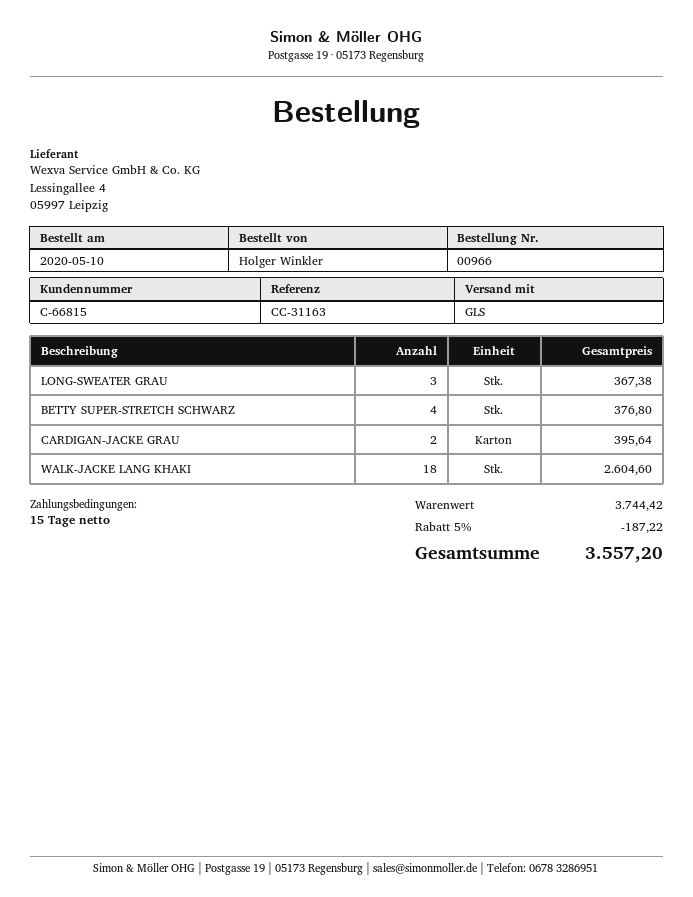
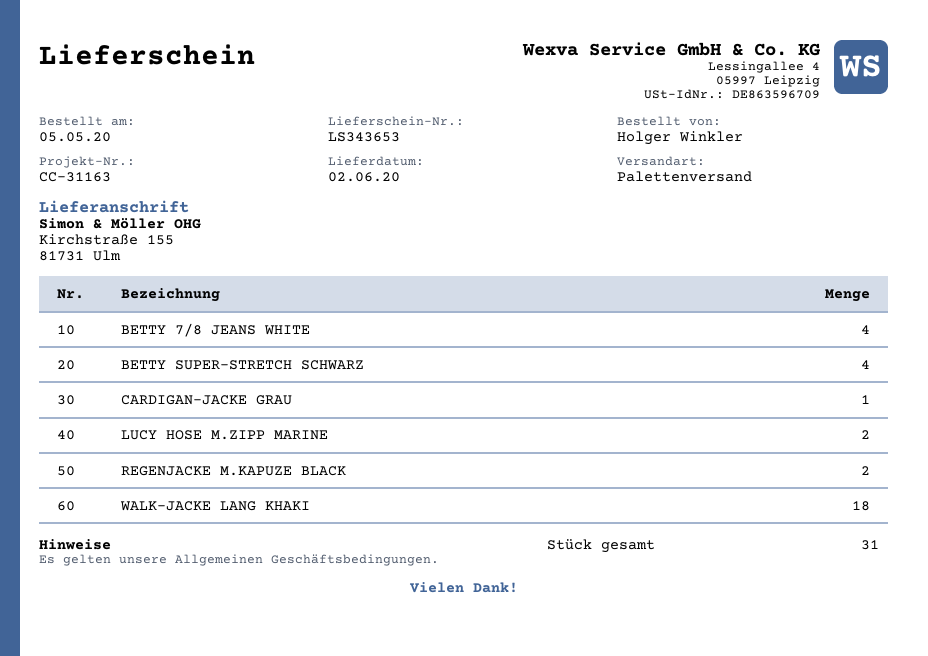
order date: 2020-05-10 -> 2020-05-05
shipping method: GLS -> pallet freight
LONG-SWEATER GRAU: 3 -> none
CARDIGAN-JACKE GRAU: 2 -> 1
BETTY 7/8 JEANS WHITE: none -> 4
LUCY HOSE M.ZIPP MARINE: none -> 2
REGENJACKE M.KAPUZE BLACK: none -> 2

